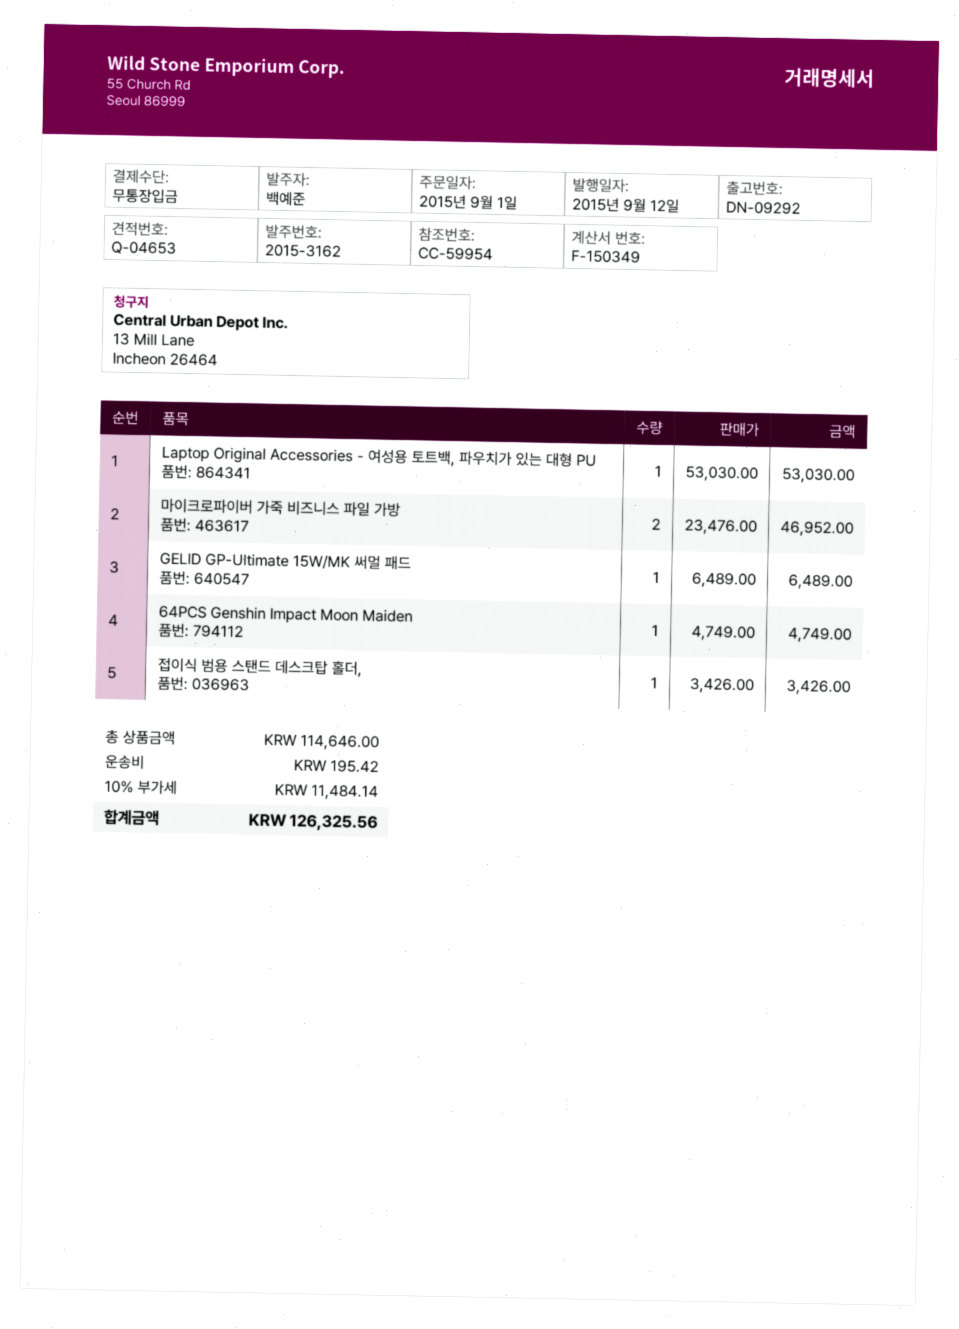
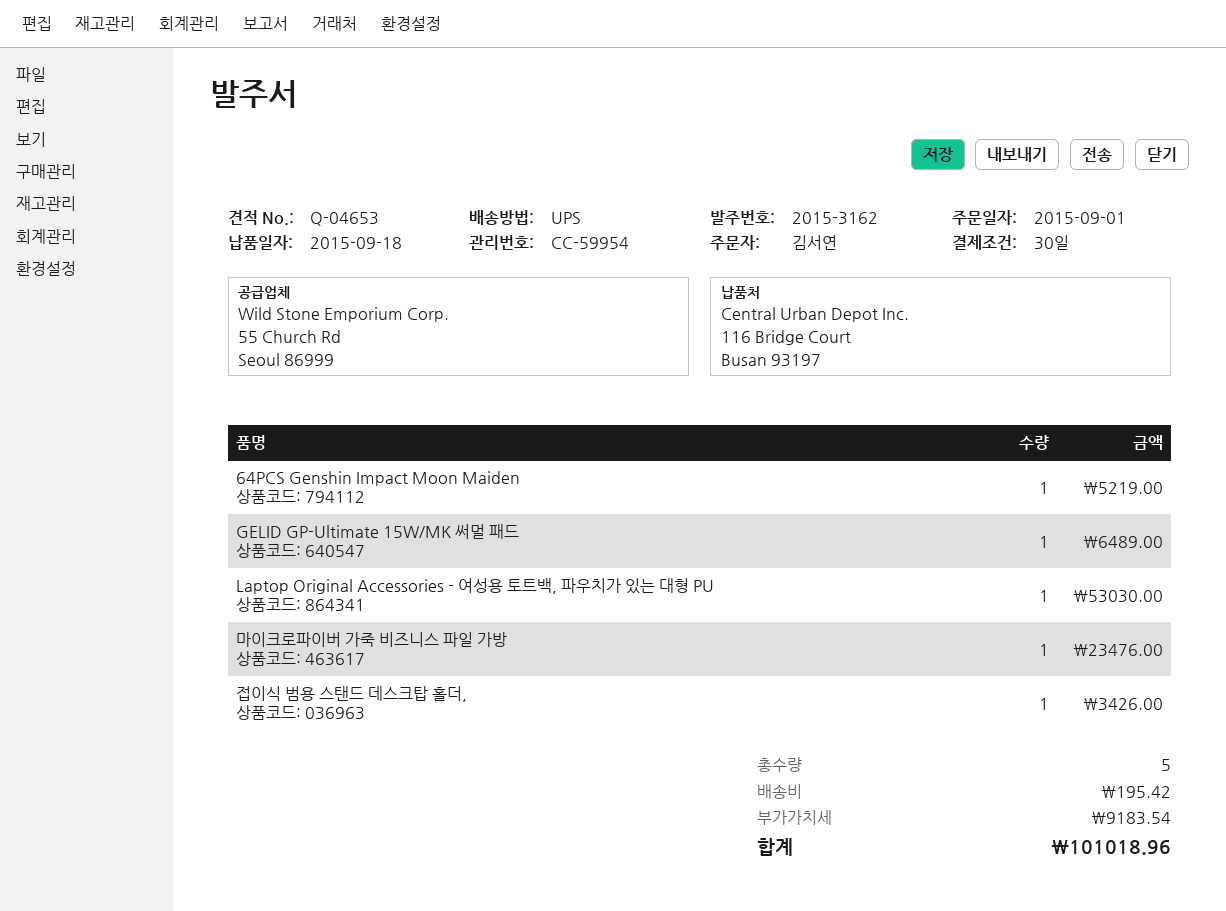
ordered by: 백예준 -> 김서연
마이크로파이버 가죽 비즈니스 파일 가방: 2 for 46952.00 -> 1 for 23476.00
64PCS Genshin Impact Moon Maiden: 1 for 4749.00 -> 1 for 5219.00
tax: 11484.14 -> 9183.54
total: 126325.56 -> 101018.96

